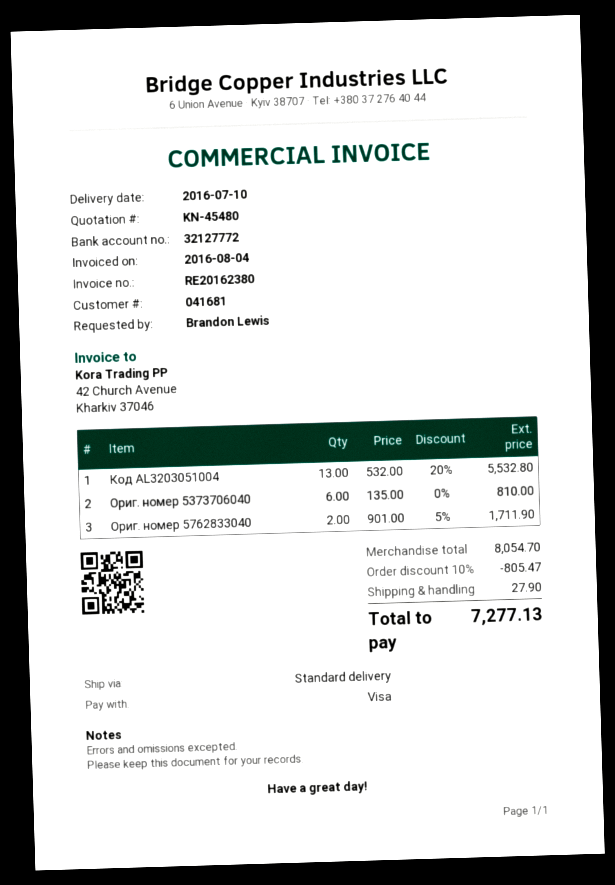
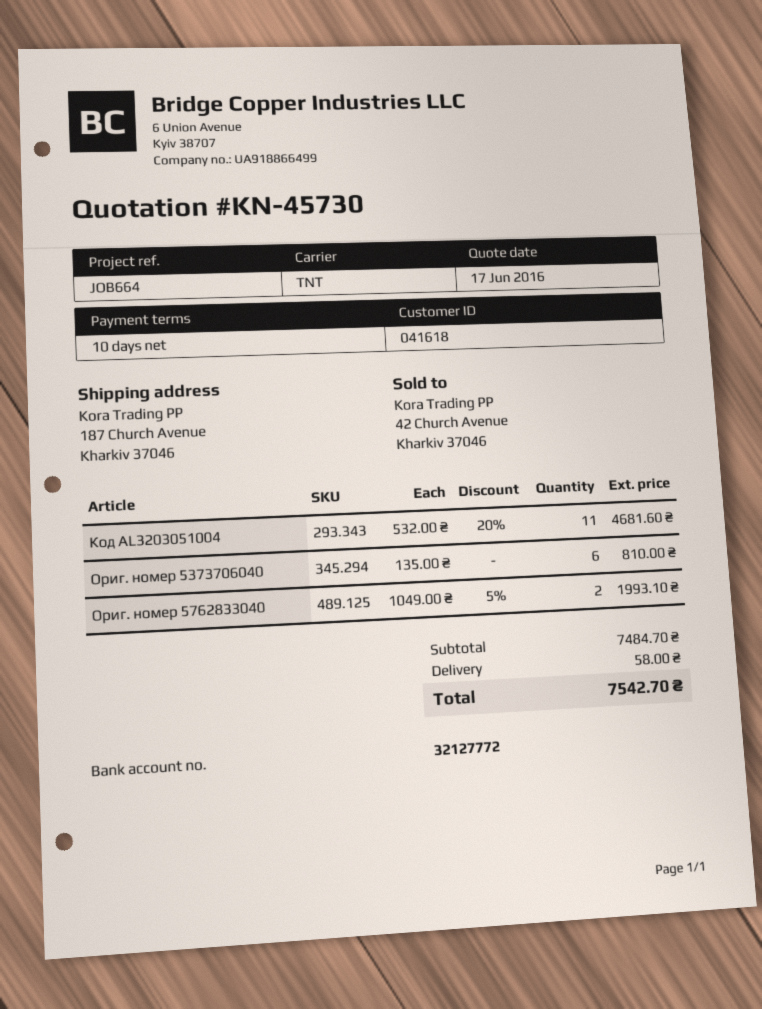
quote number: KN-45480 -> KN-45730
customer number: 041681 -> 041618
shipping method: standard -> TNT
Код AL3203051004: 13 x 532.00 - 20% = 5532.80 -> 11 x 532.00 - 20% = 4681.60
Ориг. номер 5762833040: 2 x 901.00 - 5% = 1711.90 -> 2 x 1049.00 - 5% = 1993.10
subtotal: 8054.70 -> 7484.70
discount: 10% = 805.47 -> none
shipping: 27.90 -> 58.00
total: 7277.13 -> 7542.70

